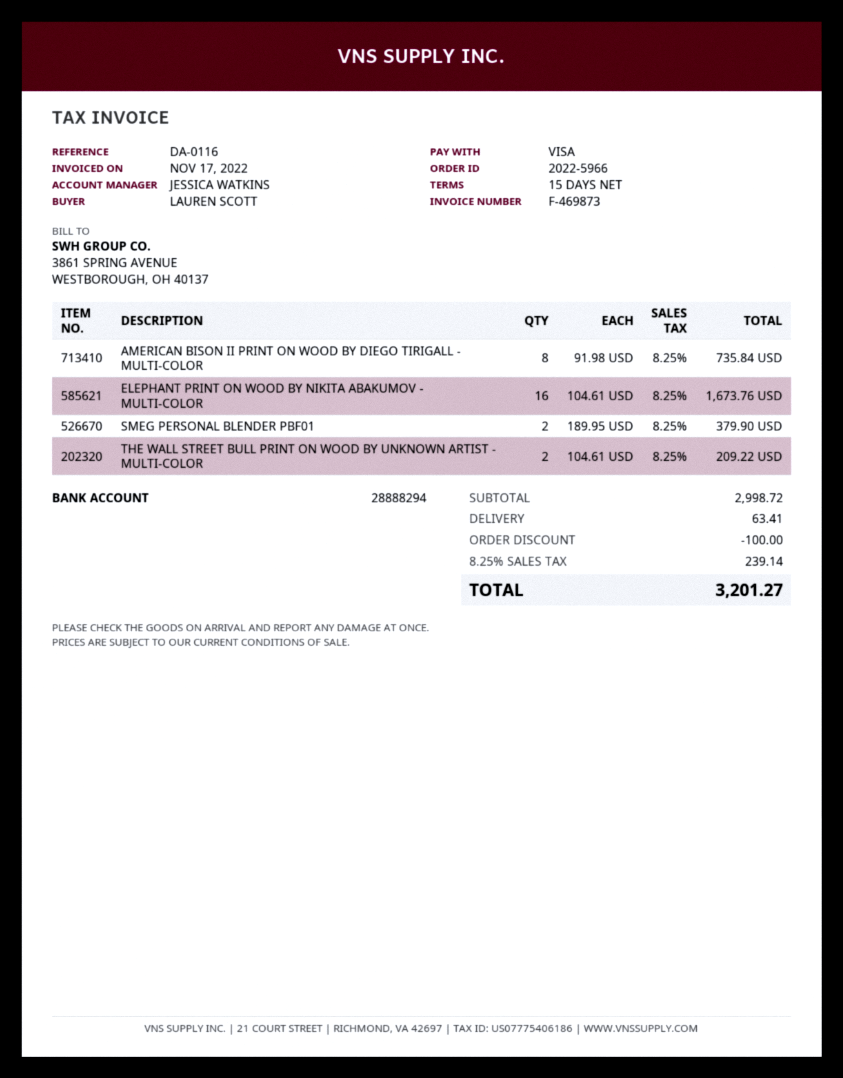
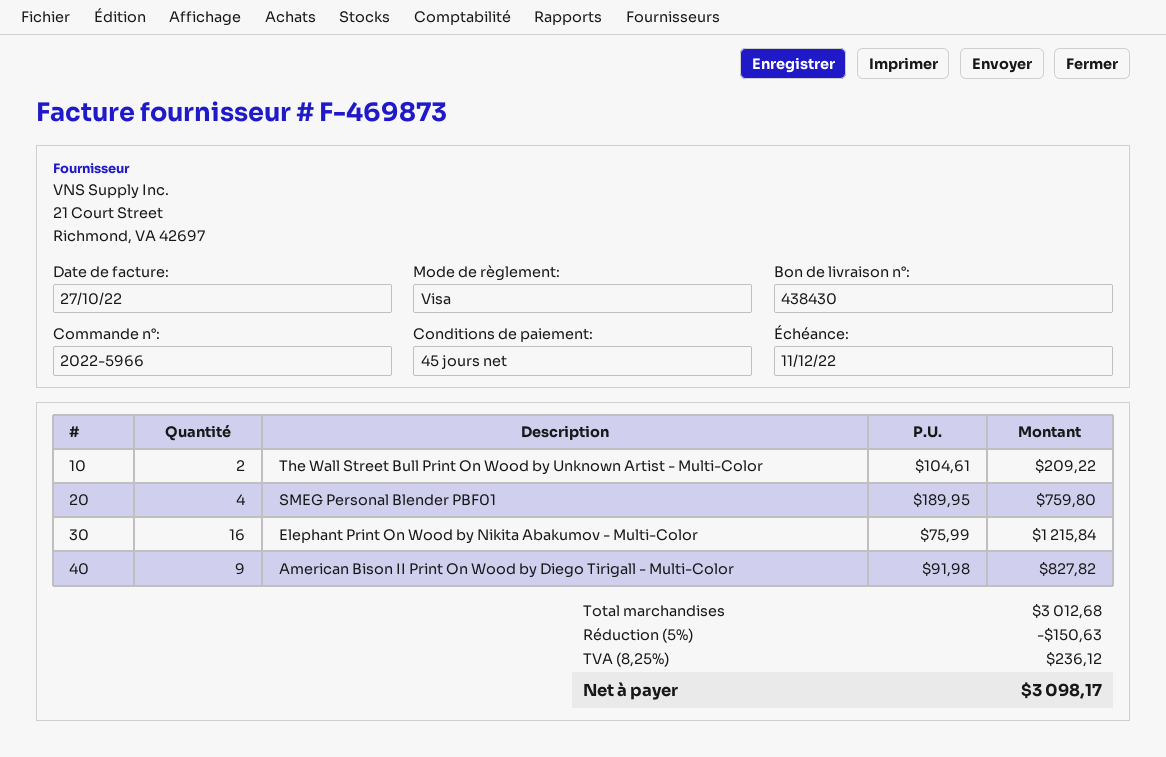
invoice date: 2022-11-17 -> 2022-10-27
payment terms: 15 days -> 45 days
AMERICAN BISON II PRINT ON WOOD BY DIEGO TIRIGALL - MULTI-COLOR: 8 x 91.98 = 735.84 -> 9 x 91.98 = 827.82
ELEPHANT PRINT ON WOOD BY NIKITA ABAKUMOV - MULTI-COLOR: 16 x 104.61 = 1673.76 -> 16 x 75.99 = 1215.84
SMEG PERSONAL BLENDER PBF01: 2 x 189.95 = 379.90 -> 4 x 189.95 = 759.80
subtotal: 2998.72 -> 3012.68
discount: 100.00 -> 150.63
shipping: 63.41 -> none
tax: 8.25% = 239.14 -> 8.25% = 236.12
total: 3201.27 -> 3098.17

